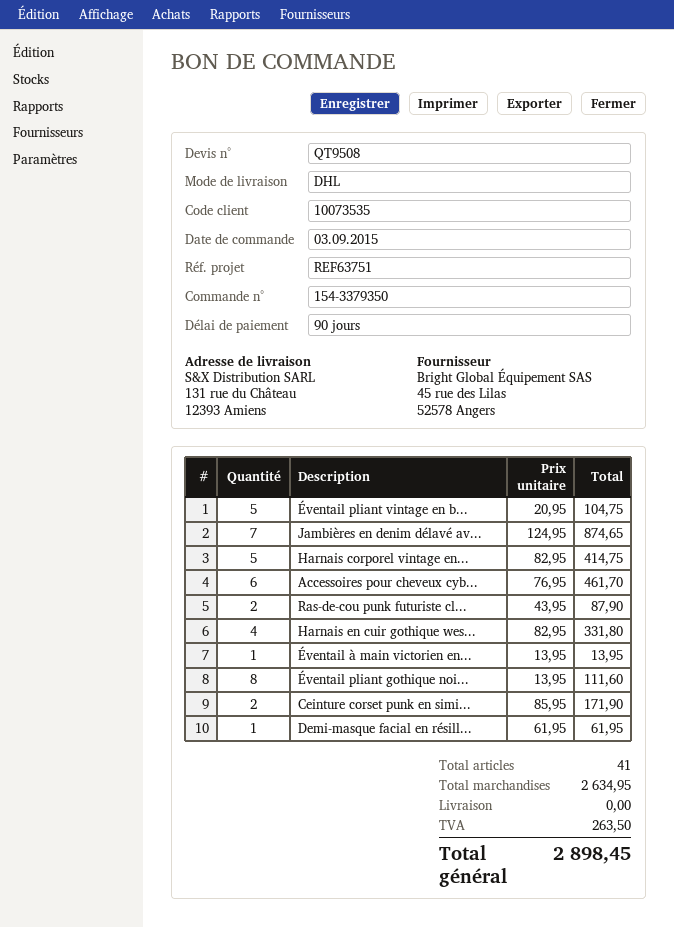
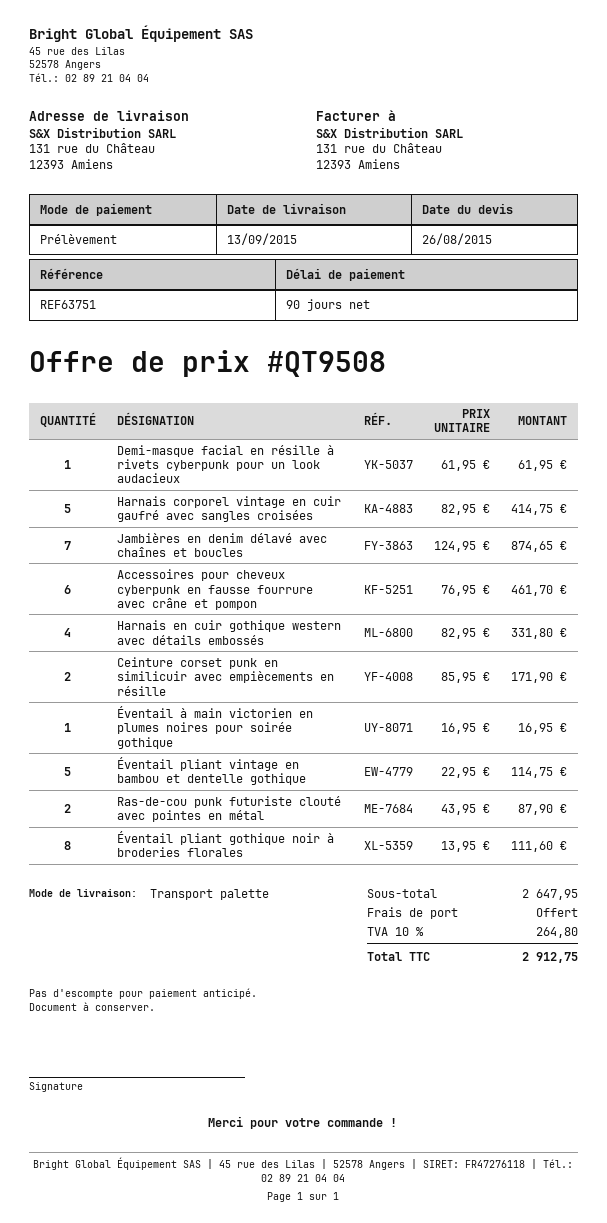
shipping method: DHL -> pallet freight
Éventail pliant vintage en b...: 5 x 20.95 = 104.75 -> 5 x 22.95 = 114.75
Éventail à main victorien en...: 1 x 13.95 = 13.95 -> 1 x 16.95 = 16.95
subtotal: 2634.95 -> 2647.95
tax: 263.50 -> 264.80
total: 2898.45 -> 2912.75

